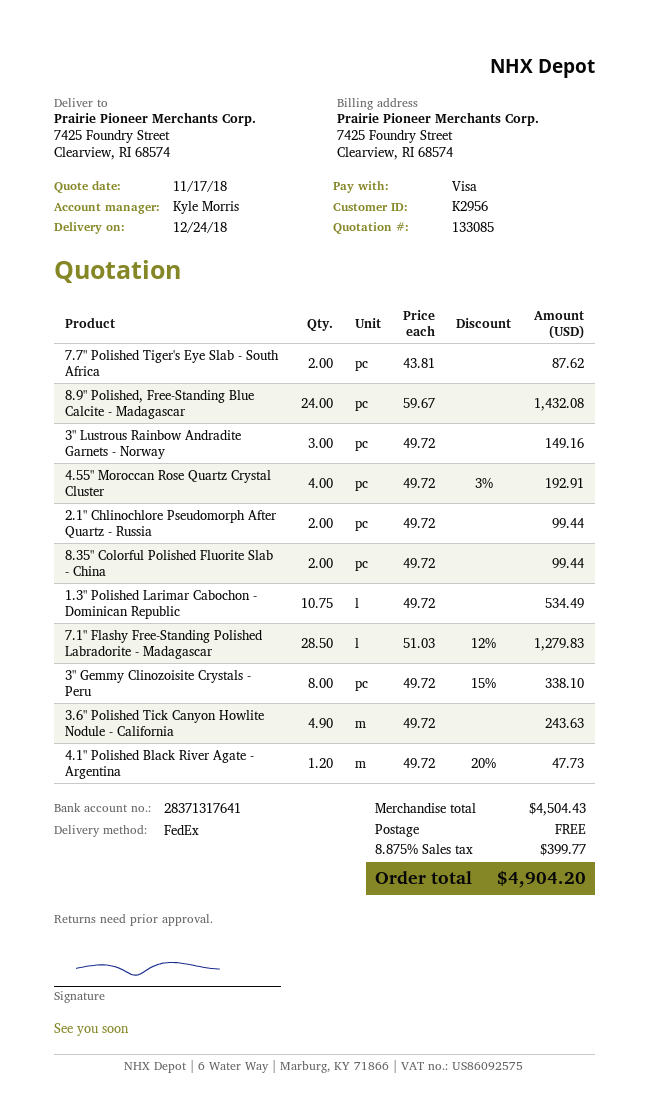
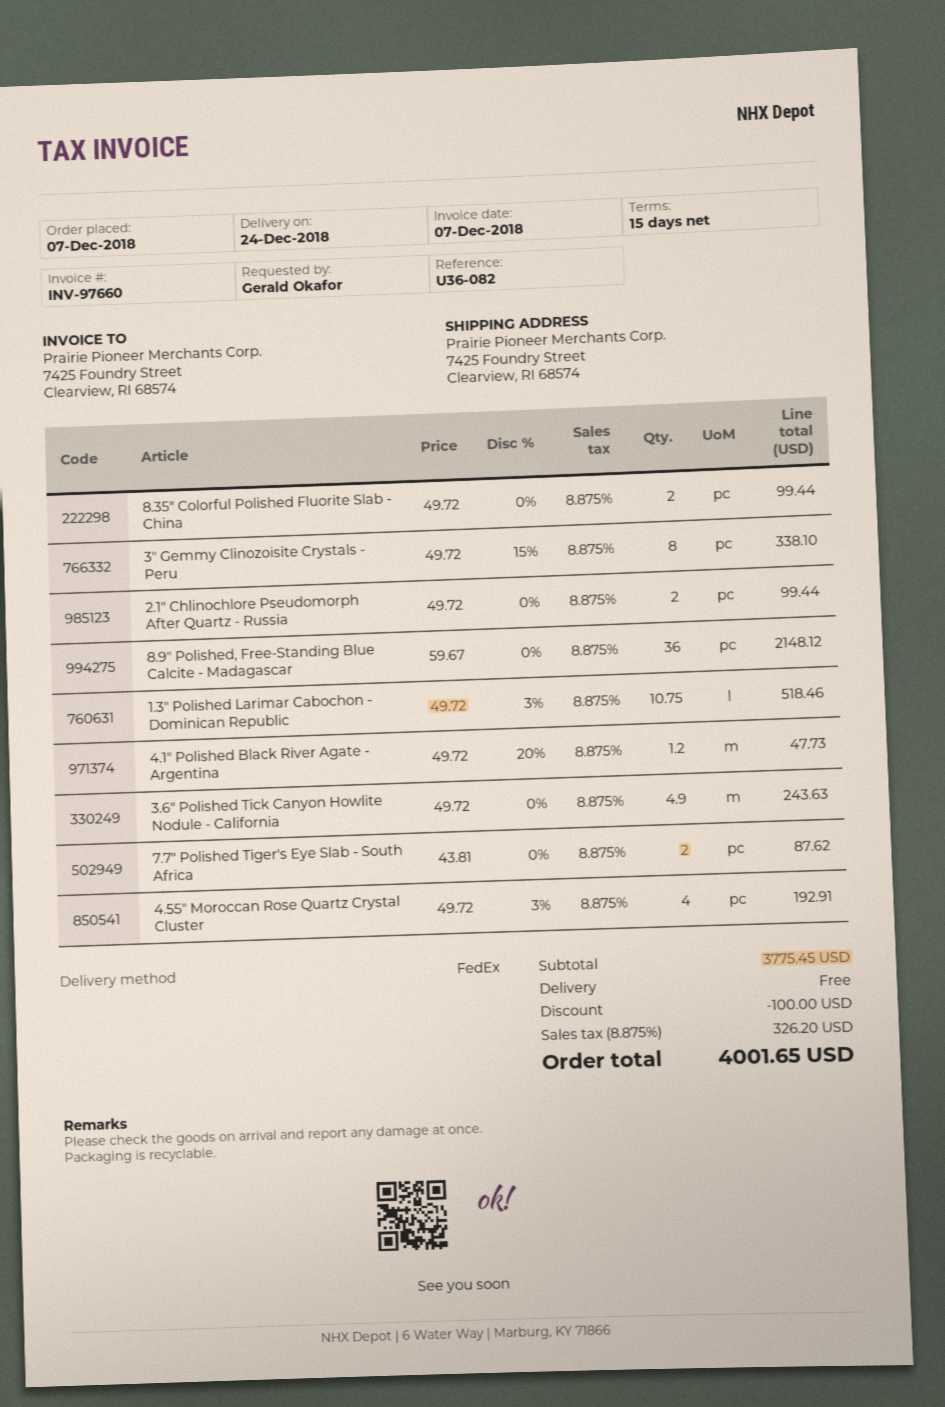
8.9" Polished, Free-Standing Blue Calcite - Madagascar: 24 x 59.67 = 1432.08 -> 36 x 59.67 = 2148.12
3" Lustrous Rainbow Andradite Garnets - Norway: 3 x 49.72 = 149.16 -> none
1.3" Polished Larimar Cabochon - Dominican Republic: 10.75 x 49.72 = 534.49 -> 10.75 x 49.72 - 3% = 518.46
7.1" Flashy Free-Standing Polished Labradorite - Madagascar: 28.5 x 51.03 - 12% = 1279.83 -> none
subtotal: 4504.43 -> 3775.45
discount: none -> 100.00
tax: 8.875% = 399.77 -> 8.875% = 326.20
total: 4904.20 -> 4001.65

